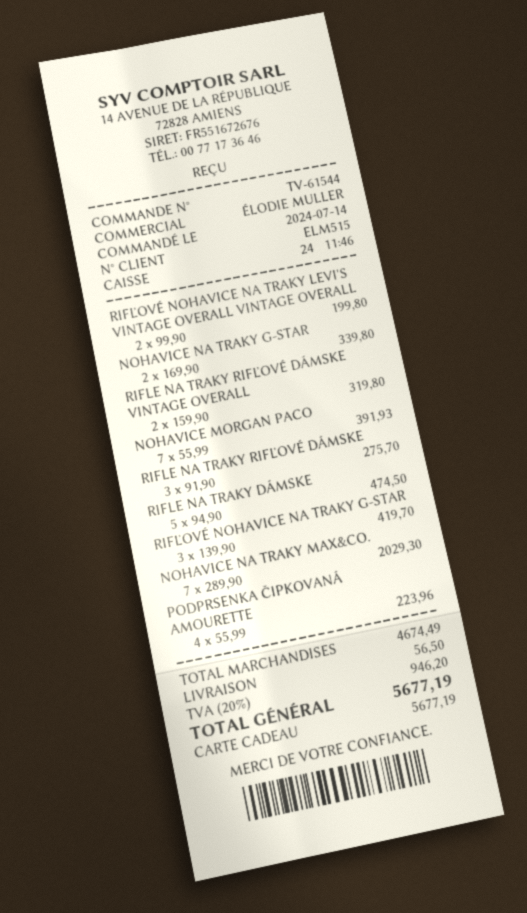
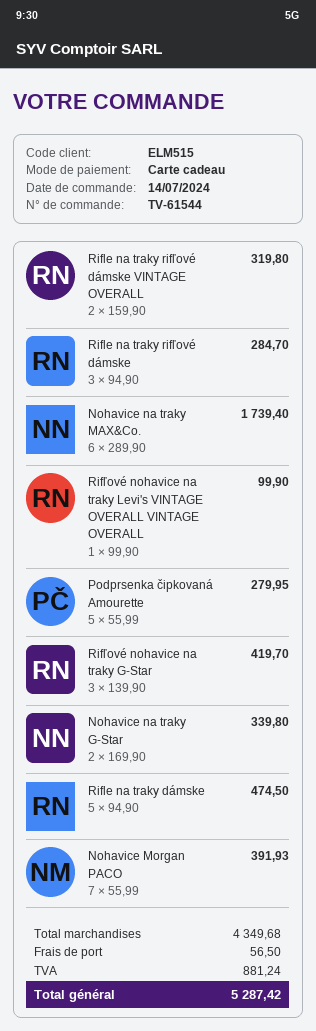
RIFĽOVÉ NOHAVICE NA TRAKY LEVI'S VINTAGE OVERALL VINTAGE OVERALL: 2 x 99.90 = 199.80 -> 1 x 99.90 = 99.90
RIFLE NA TRAKY RIFĽOVÉ DÁMSKE: 3 x 91.90 = 275.70 -> 3 x 94.90 = 284.70
NOHAVICE NA TRAKY MAX&CO.: 7 x 289.90 = 2029.30 -> 6 x 289.90 = 1739.40
PODPRSENKA ČIPKOVANÁ AMOURETTE: 4 x 55.99 = 223.96 -> 5 x 55.99 = 279.95
subtotal: 4674.49 -> 4349.68
tax: 946.20 -> 881.24
total: 5677.19 -> 5287.42

